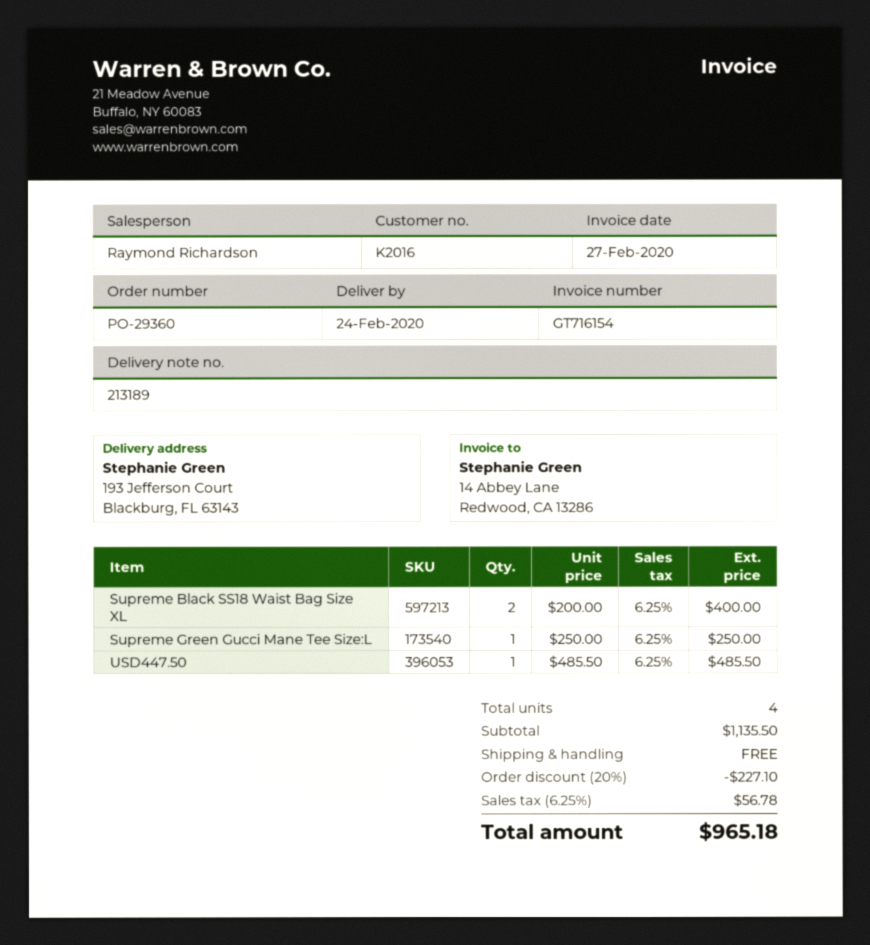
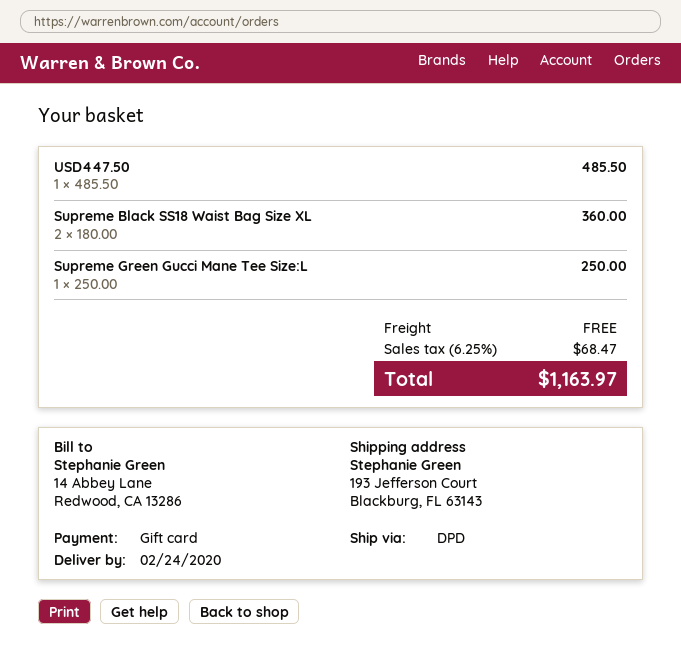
Supreme Black SS18 Waist Bag Size XL: 2 x 200.00 = 400.00 -> 2 x 180.00 = 360.00
discount: 20% = 227.10 -> none
tax: 6.25% = 56.78 -> 6.25% = 68.47
total: 965.18 -> 1163.97

